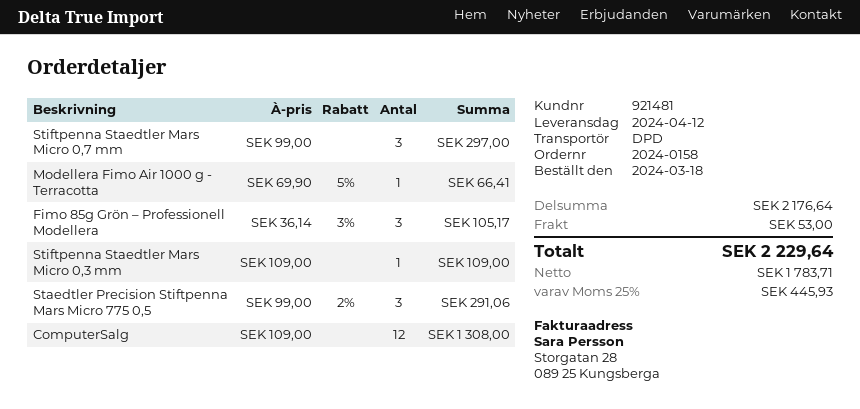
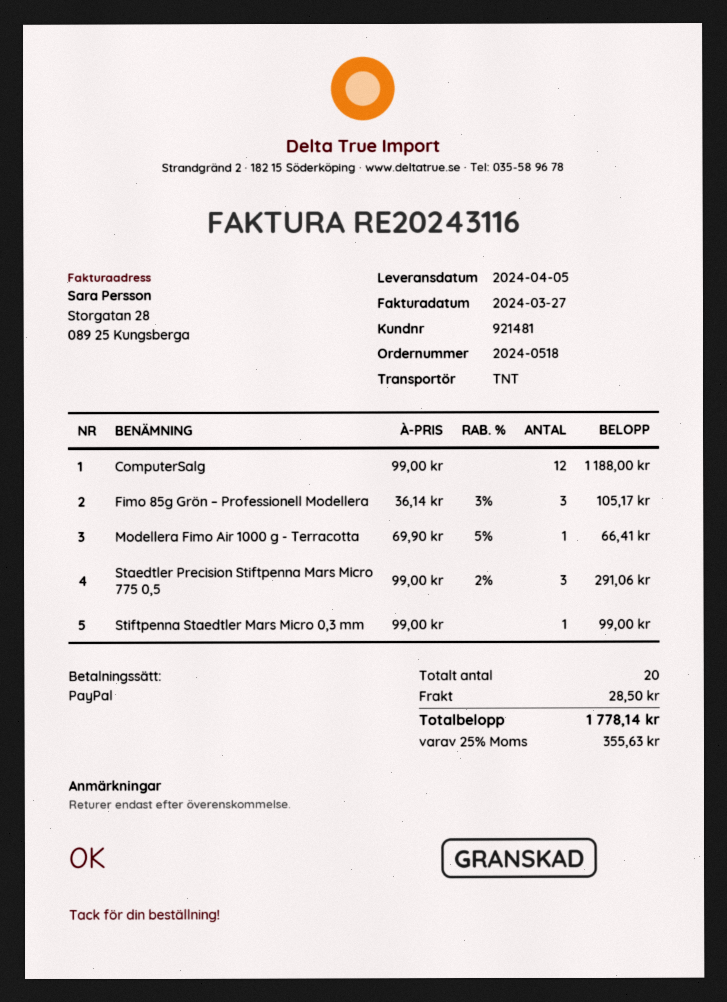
order number: 2024-0158 -> 2024-0518
delivery date: 2024-04-12 -> 2024-04-05
shipping method: DPD -> TNT
Stiftpenna Staedtler Mars Micro 0,7 mm: 3 x 99.00 = 297.00 -> none
Stiftpenna Staedtler Mars Micro 0,3 mm: 1 x 109.00 = 109.00 -> 1 x 99.00 = 99.00
ComputerSalg: 12 x 109.00 = 1308.00 -> 12 x 99.00 = 1188.00
shipping: 53.00 -> 28.50
tax: 25% = 445.93 -> 25% = 355.63
total: 2229.64 -> 1778.14

